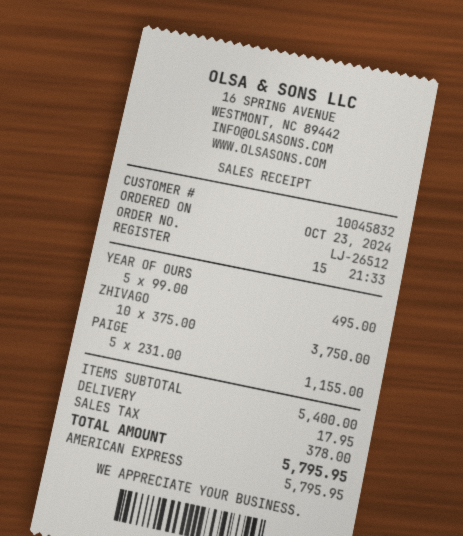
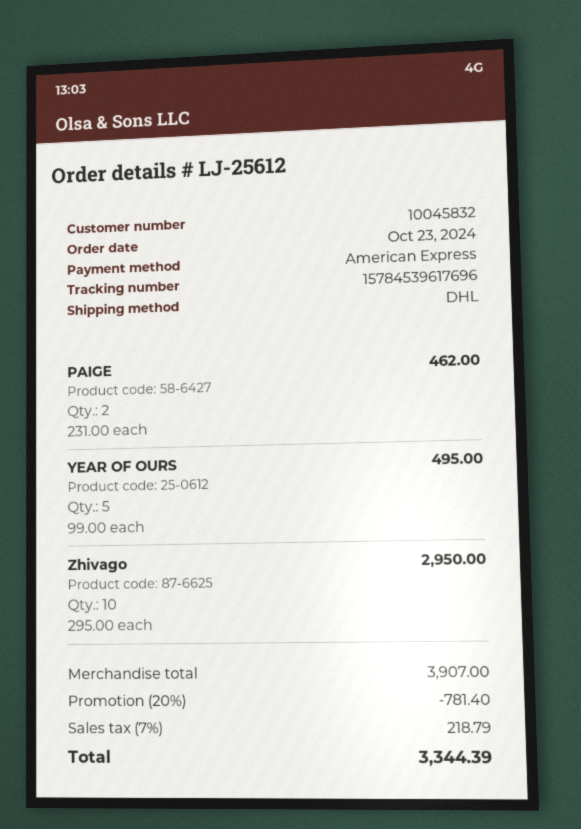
order number: LJ-26512 -> LJ-25612
ZHIVAGO: 10 x 375.00 = 3750.00 -> 10 x 295.00 = 2950.00
PAIGE: 5 x 231.00 = 1155.00 -> 2 x 231.00 = 462.00
subtotal: 5400.00 -> 3907.00
discount: none -> 20% = 781.40
shipping: 17.95 -> none
tax: 378.00 -> 218.79
total: 5795.95 -> 3344.39

